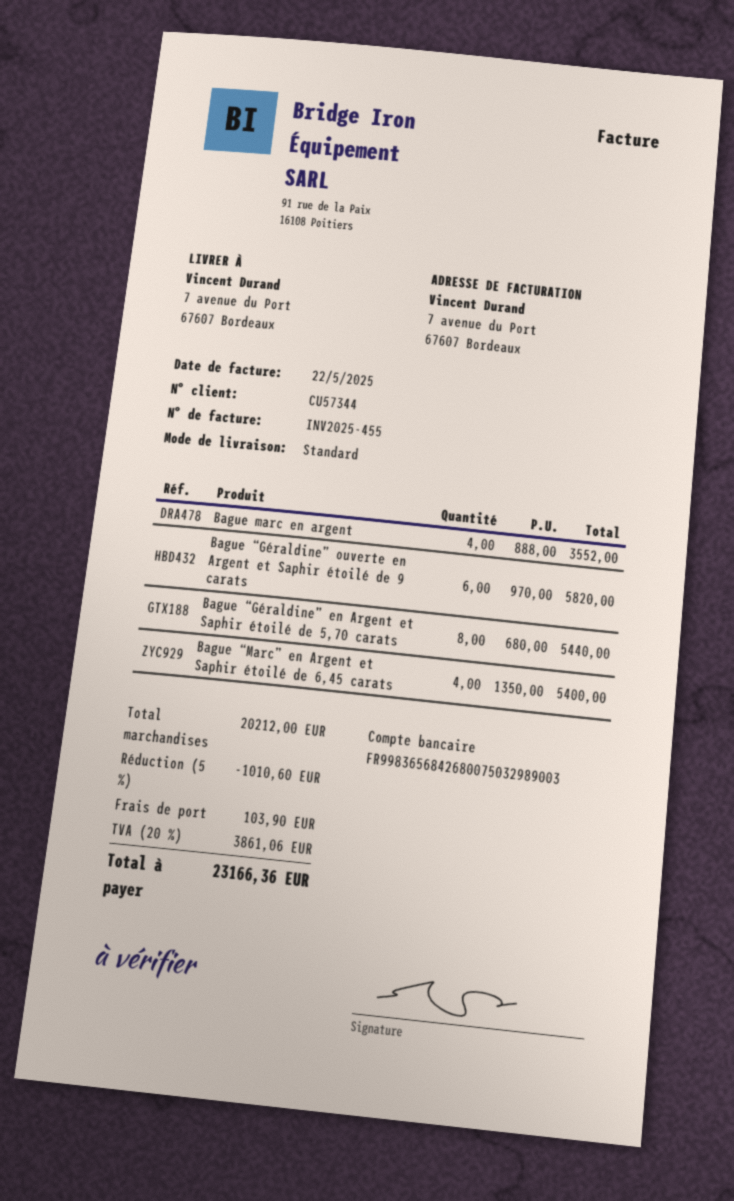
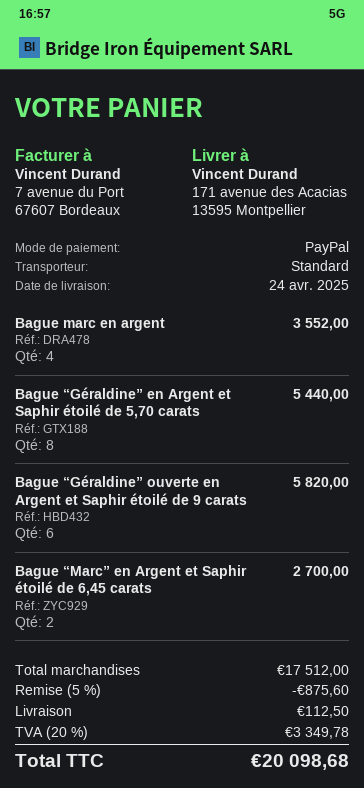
ship to: 7 avenue du Port, 67607 Bordeaux -> 171 avenue des Acacias, 13595 Montpellier
Bague “Marc” en Argent et Saphir étoilé de 6,45 carats: 4 for 5400.00 -> 2 for 2700.00
subtotal: 20212.00 -> 17512.00
discount: 5% = 1010.60 -> 5% = 875.60
shipping: 103.90 -> 112.50
tax: 20% = 3861.06 -> 20% = 3349.78
total: 23166.36 -> 20098.68

